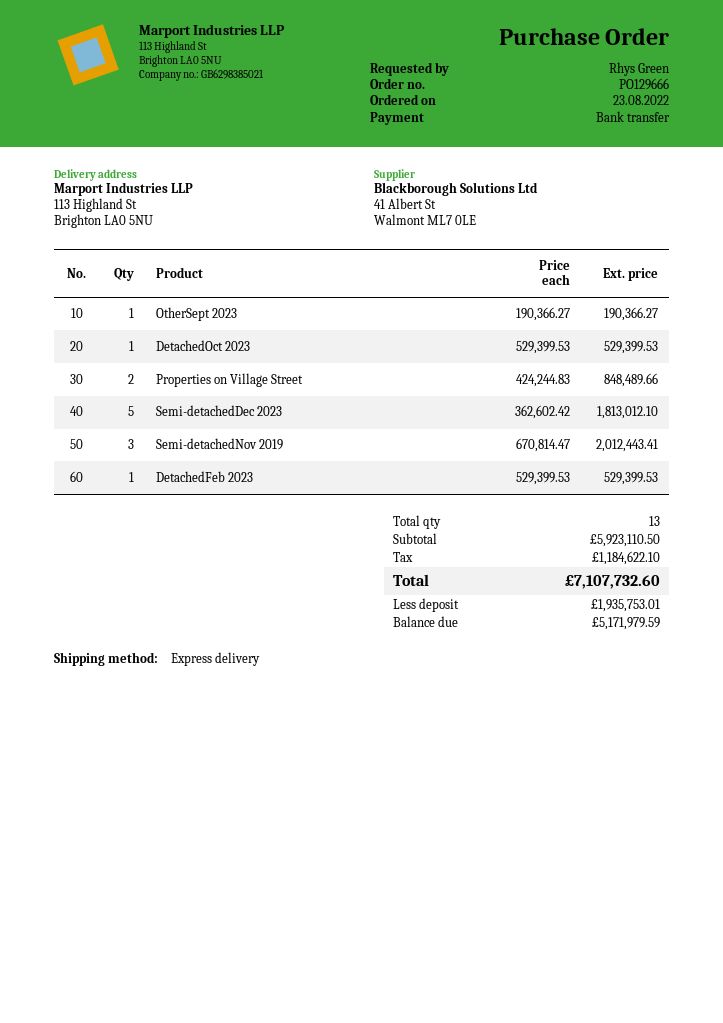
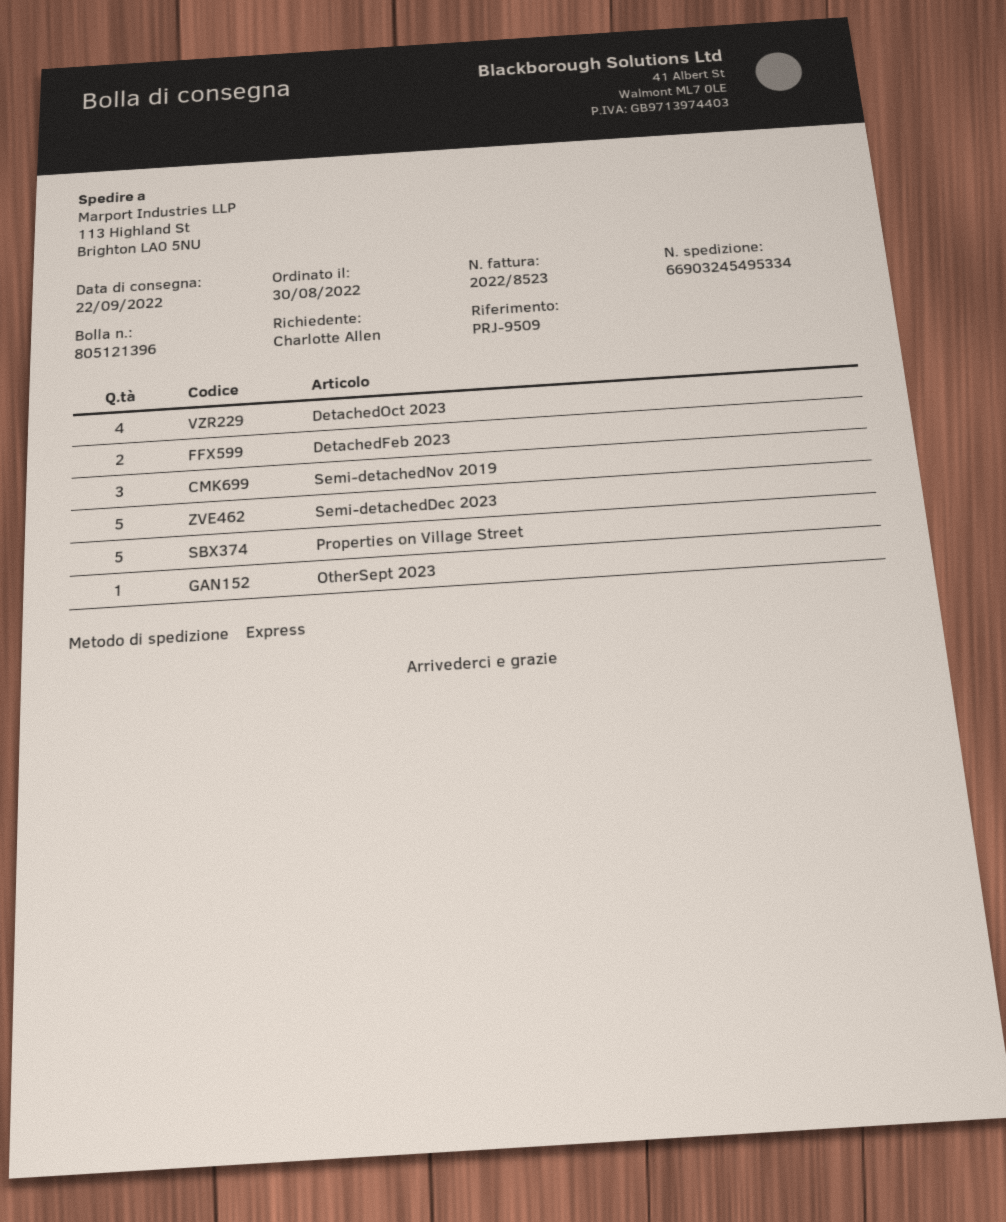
order date: 2022-08-23 -> 2022-08-30
ordered by: Rhys Green -> Charlotte Allen
DetachedOct 2023: 1 -> 4
Properties on Village Street: 2 -> 5
DetachedFeb 2023: 1 -> 2

